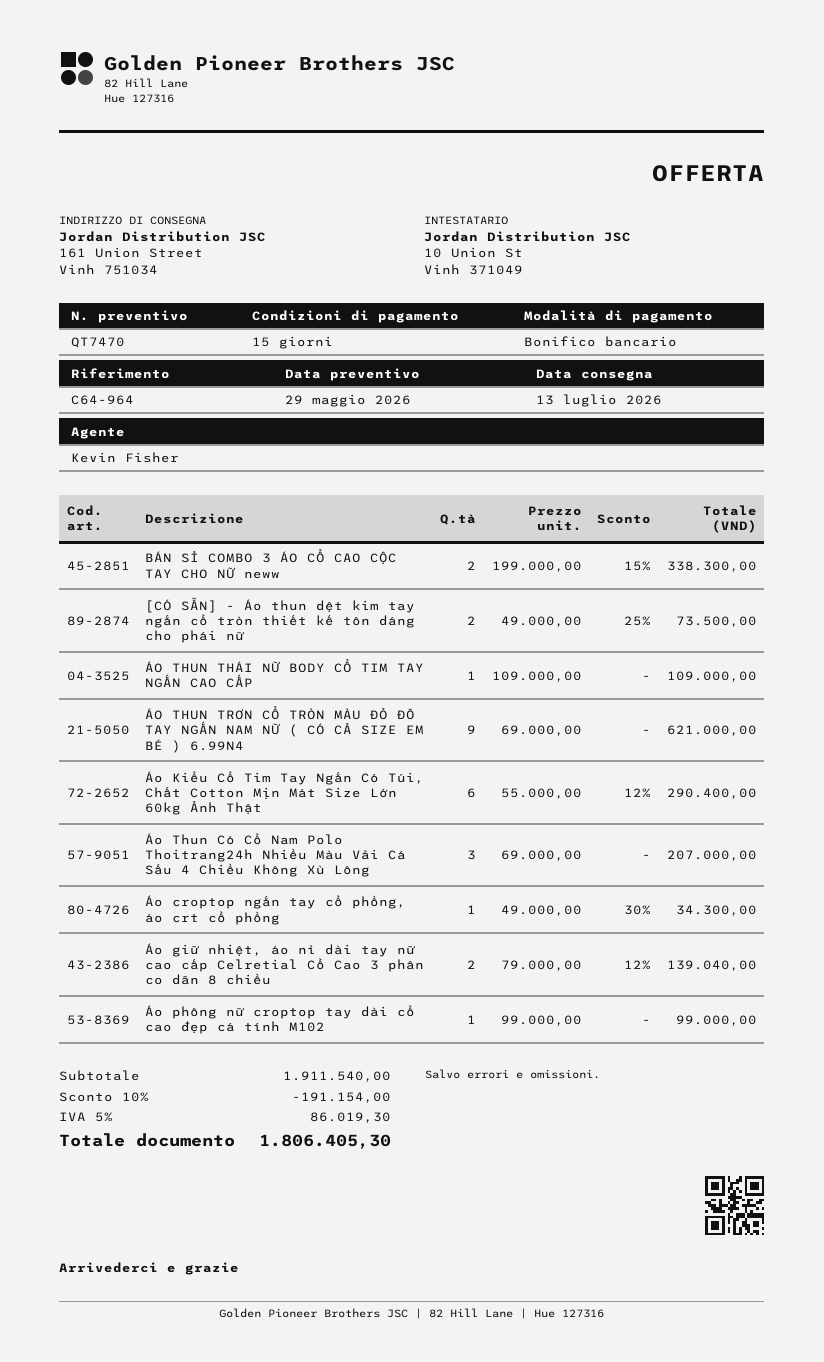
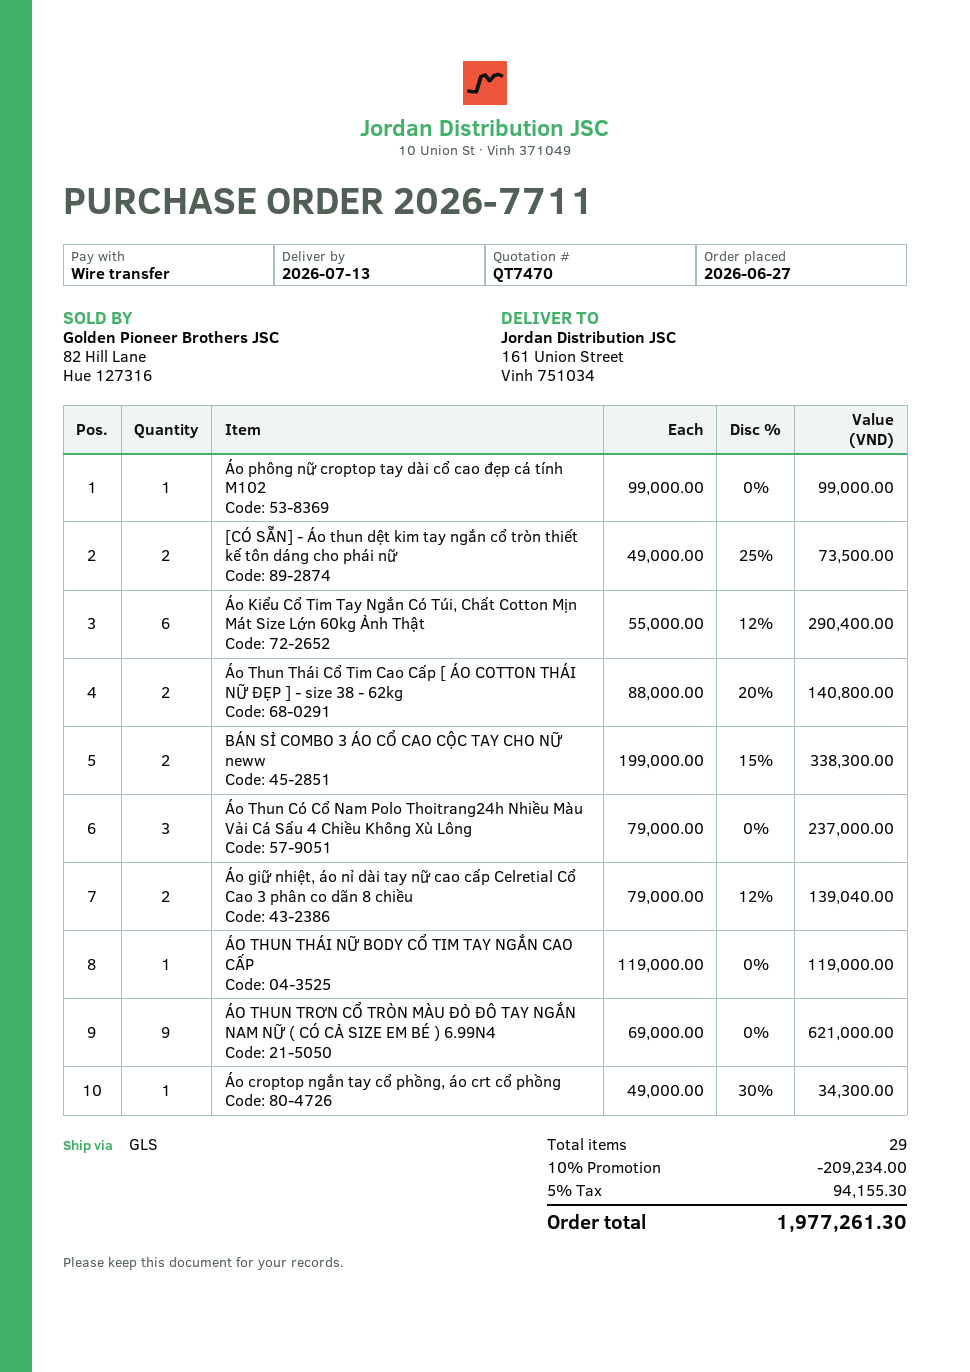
ÁO THUN THÁI NỮ BODY CỔ TIM TAY NGẮN CAO CẤP: 1 x 109000.00 = 109000.00 -> 1 x 119000.00 = 119000.00
Áo Thun Có Cổ Nam Polo Thoitrang24h Nhiều Màu Vải Cá Sấu 4 Chiều Không Xù Lông: 3 x 69000.00 = 207000.00 -> 3 x 79000.00 = 237000.00
Áo Thun Thái Cổ Tim Cao Cấp [ ÁO COTTON THÁI NỮ ĐẸP ] - size 38 - 62kg: none -> 2 x 88000.00 - 20% = 140800.00
discount: 10% = 191154.00 -> 10% = 209234.00
tax: 5% = 86019.30 -> 5% = 94155.30
total: 1806405.30 -> 1977261.30

